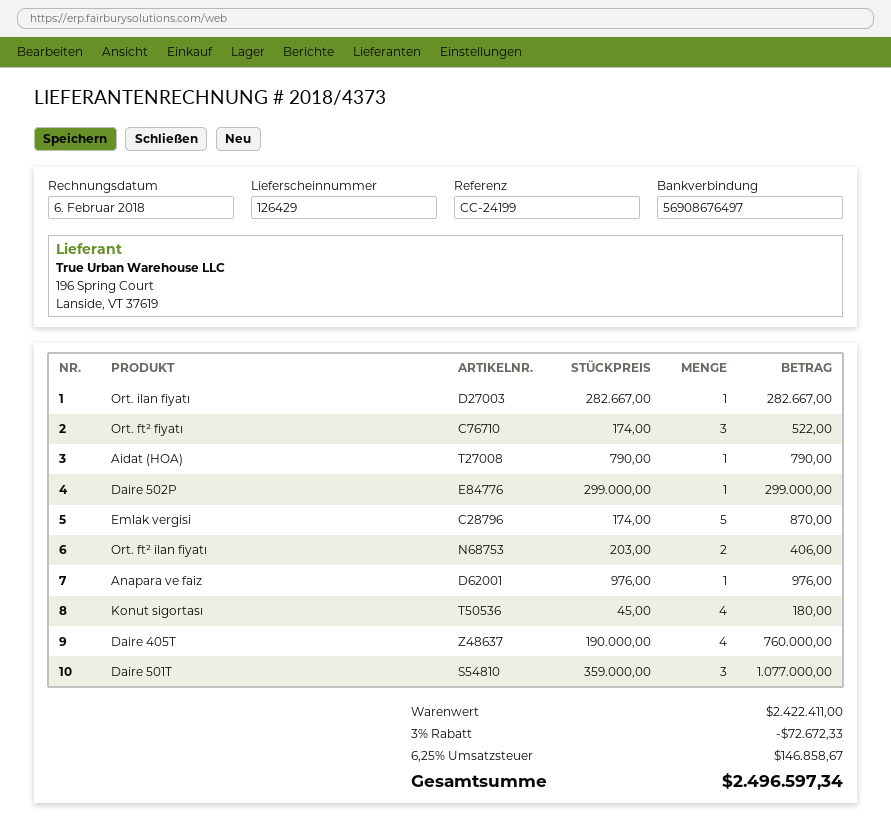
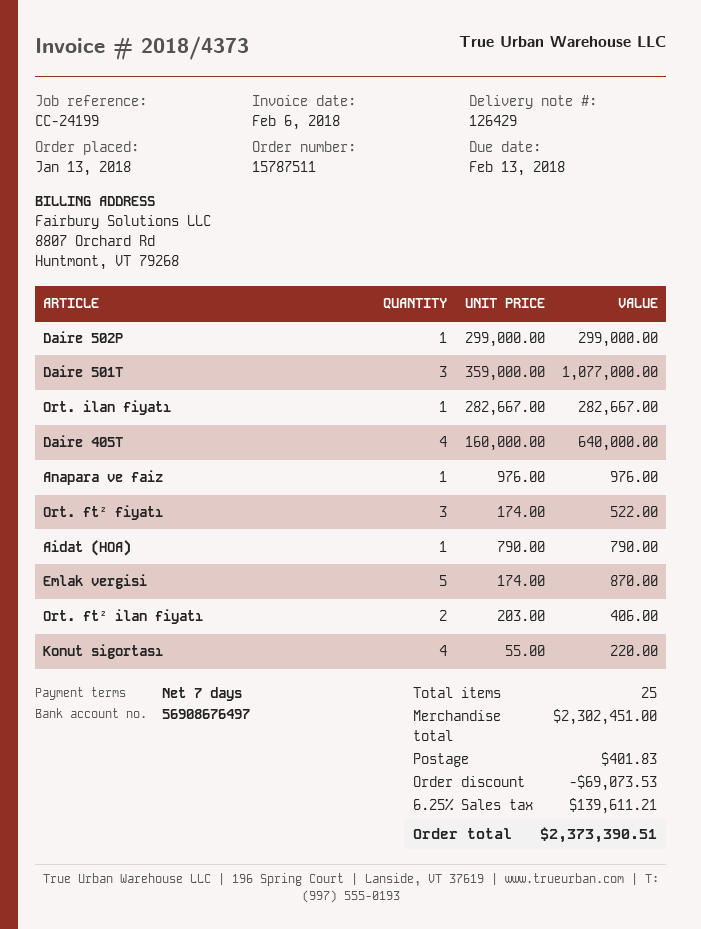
Konut sigortası: 4 x 45.00 = 180.00 -> 4 x 55.00 = 220.00
Daire 405T: 4 x 190000.00 = 760000.00 -> 4 x 160000.00 = 640000.00
subtotal: 2422411.00 -> 2302451.00
discount: 72672.33 -> 69073.53
shipping: none -> 401.83
tax: 6.25% = 146858.67 -> 6.25% = 139611.21
total: 2496597.34 -> 2373390.51

